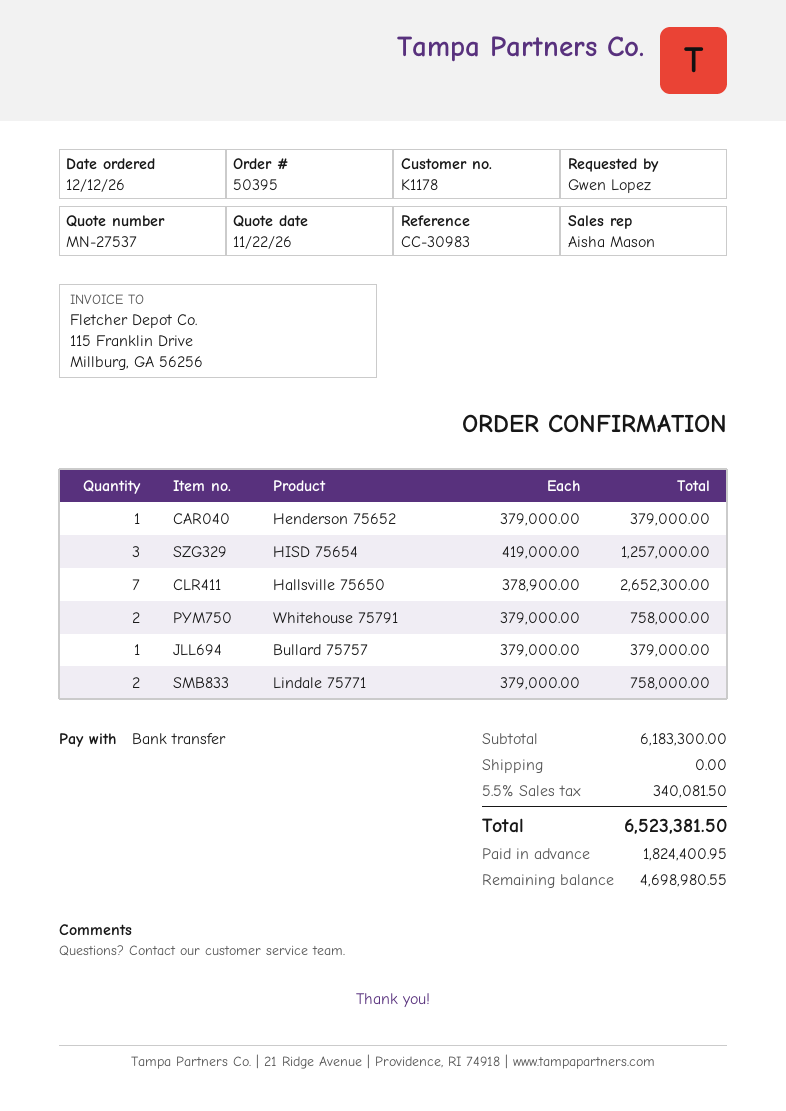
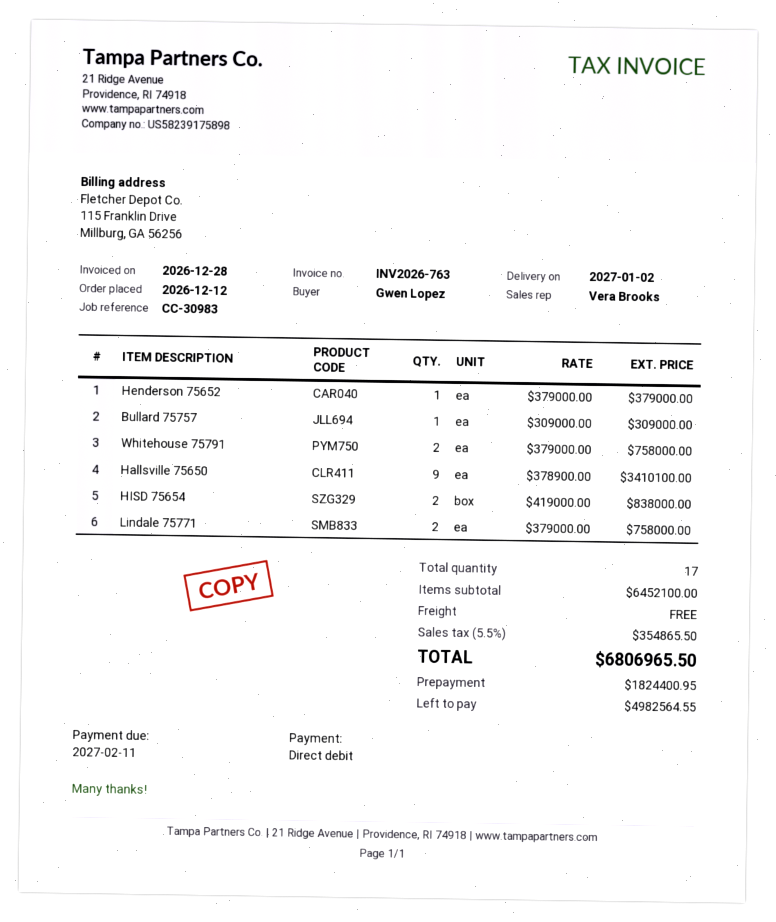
sales rep: Aisha Mason -> Vera Brooks
payment method: bank transfer -> direct debit
HISD 75654: 3 x 419000.00 = 1257000.00 -> 2 x 419000.00 = 838000.00
Hallsville 75650: 7 x 378900.00 = 2652300.00 -> 9 x 378900.00 = 3410100.00
Bullard 75757: 1 x 379000.00 = 379000.00 -> 1 x 309000.00 = 309000.00
subtotal: 6183300.00 -> 6452100.00
tax: 5.5% = 340081.50 -> 5.5% = 354865.50
total: 6523381.50 -> 6806965.50
balance: 4698980.55 -> 4982564.55

